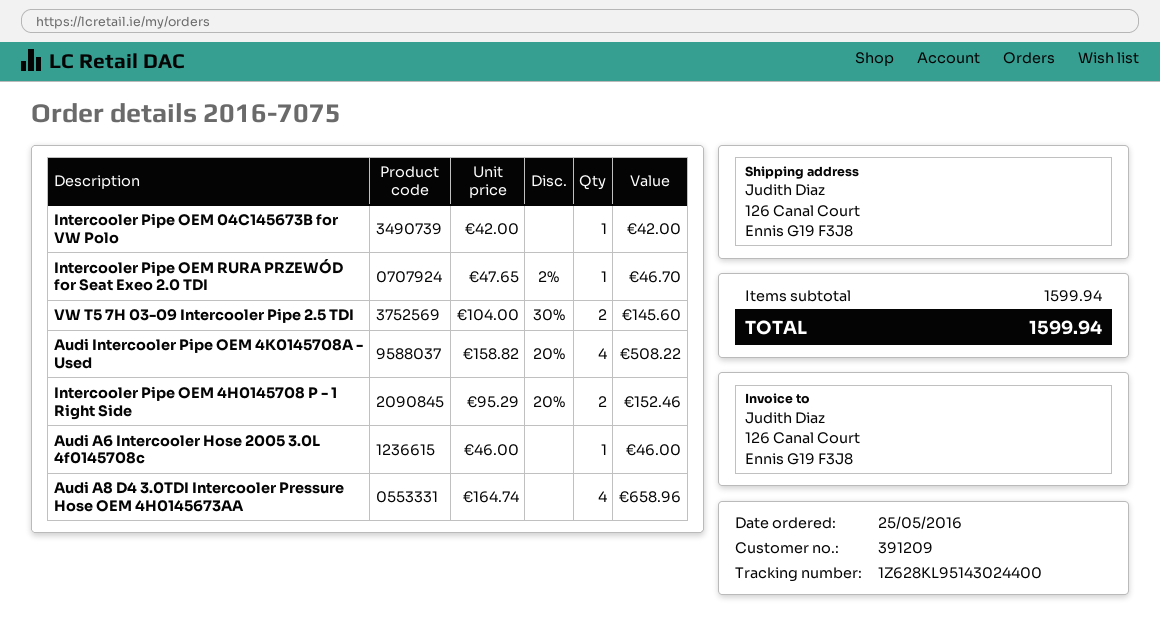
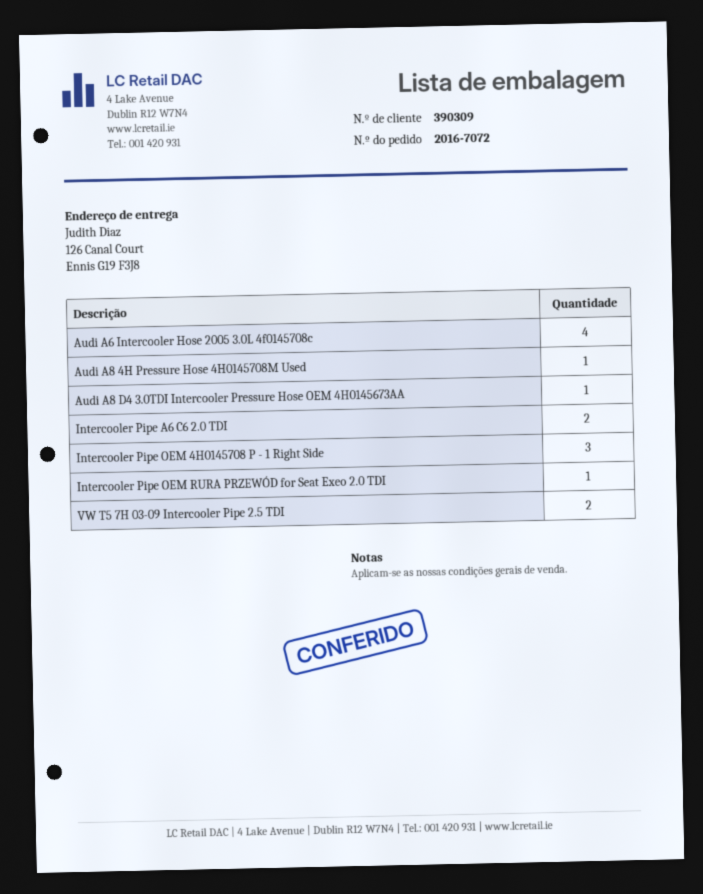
order number: 2016-7075 -> 2016-7072
customer number: 391209 -> 390309
Intercooler Pipe OEM 04C145673B for VW Polo: 1 -> none
Audi Intercooler Pipe OEM 4K0145708A - Used: 4 -> none
Intercooler Pipe OEM 4H0145708 P - 1 Right Side: 2 -> 3
Audi A6 Intercooler Hose 2005 3.0L 4f0145708c: 1 -> 4
Audi A8 D4 3.0TDI Intercooler Pressure Hose OEM 4H0145673AA: 4 -> 1
Audi A8 4H Pressure Hose 4H0145708M Used: none -> 1
Intercooler Pipe A6 C6 2.0 TDI: none -> 2

